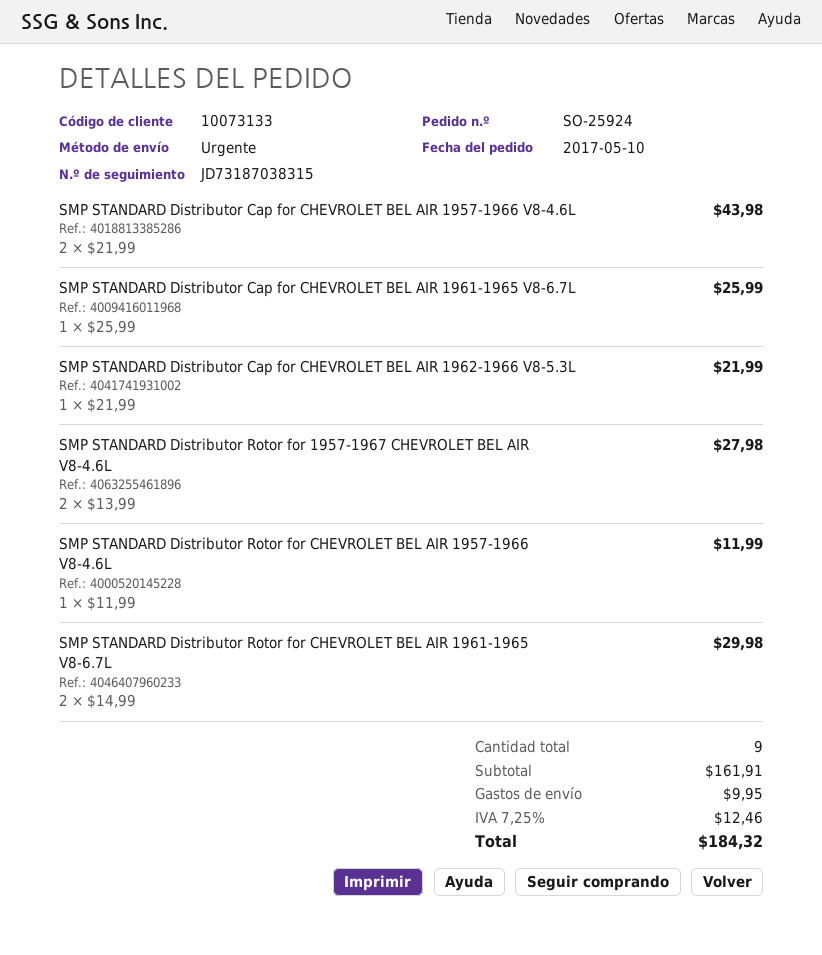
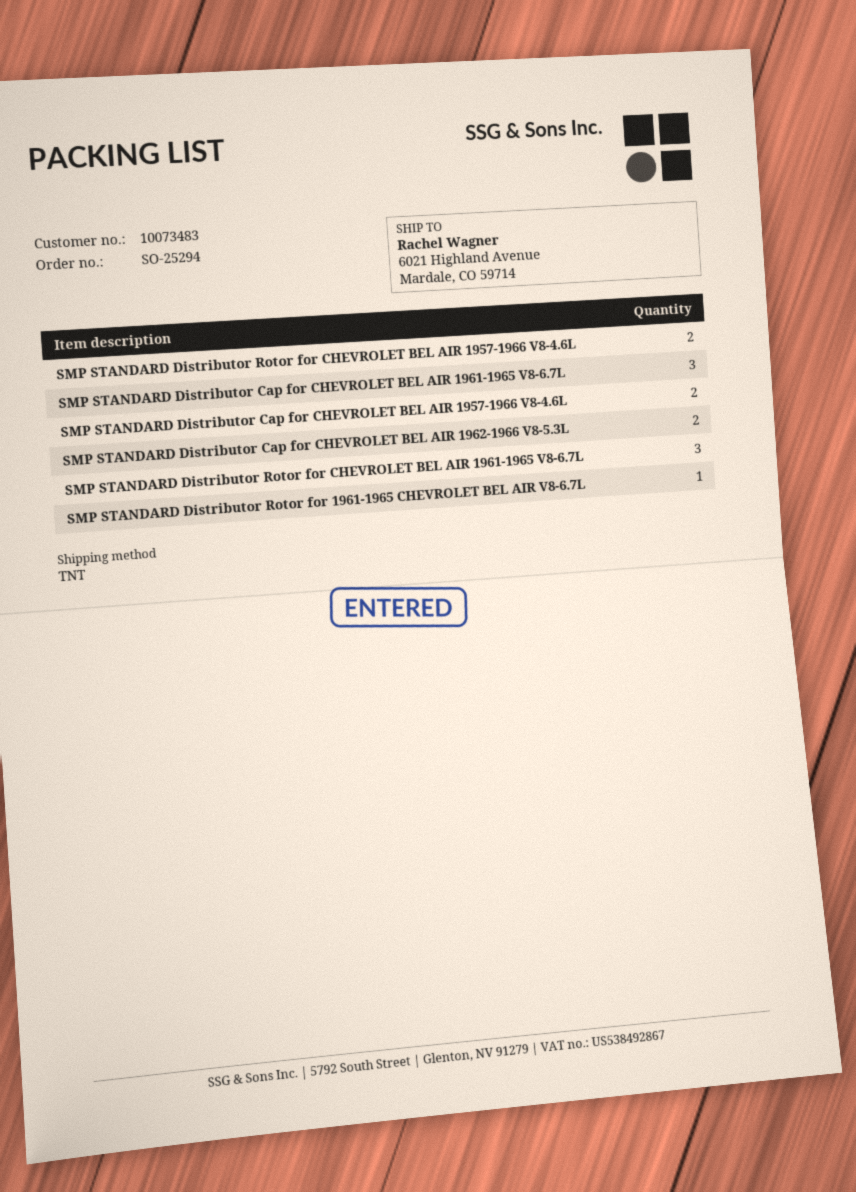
order number: SO-25924 -> SO-25294
customer number: 10073133 -> 10073483
shipping method: express -> TNT
SMP STANDARD Distributor Cap for CHEVROLET BEL AIR 1961-1965 V8-6.7L: 1 -> 3
SMP STANDARD Distributor Cap for CHEVROLET BEL AIR 1962-1966 V8-5.3L: 1 -> 2
SMP STANDARD Distributor Rotor for 1957-1967 CHEVROLET BEL AIR V8-4.6L: 2 -> none
SMP STANDARD Distributor Rotor for CHEVROLET BEL AIR 1957-1966 V8-4.6L: 1 -> 2
SMP STANDARD Distributor Rotor for CHEVROLET BEL AIR 1961-1965 V8-6.7L: 2 -> 3
SMP STANDARD Distributor Rotor for 1961-1965 CHEVROLET BEL AIR V8-6.7L: none -> 1

